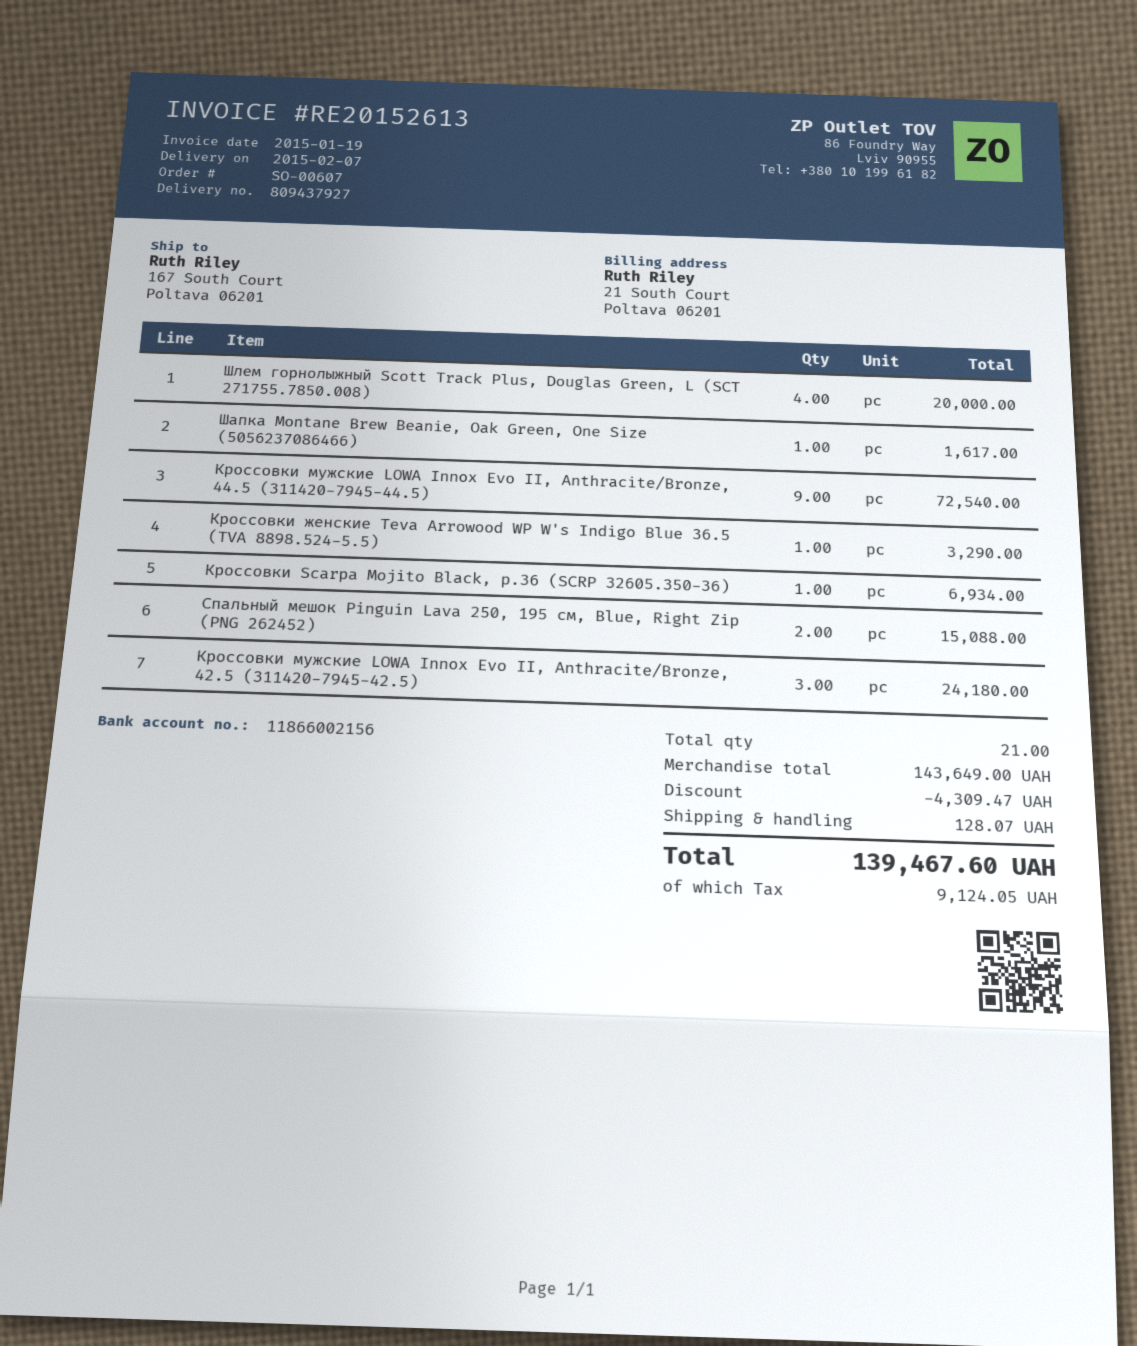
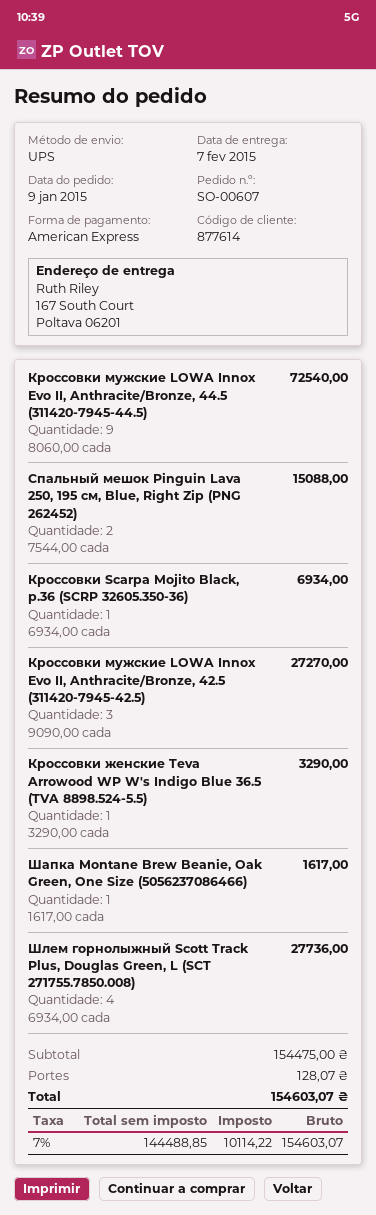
Шлем горнолыжный Scott Track Plus, Douglas Green, L (SCT 271755.7850.008): 4 for 20000.00 -> 4 for 27736.00
Кроссовки мужские LOWA Innox Evo II, Anthracite/Bronze, 42.5 (311420-7945-42.5): 3 for 24180.00 -> 3 for 27270.00
subtotal: 143649.00 -> 154475.00
discount: 4309.47 -> none
tax: 9124.05 -> 10114.22
total: 139467.60 -> 154603.07

